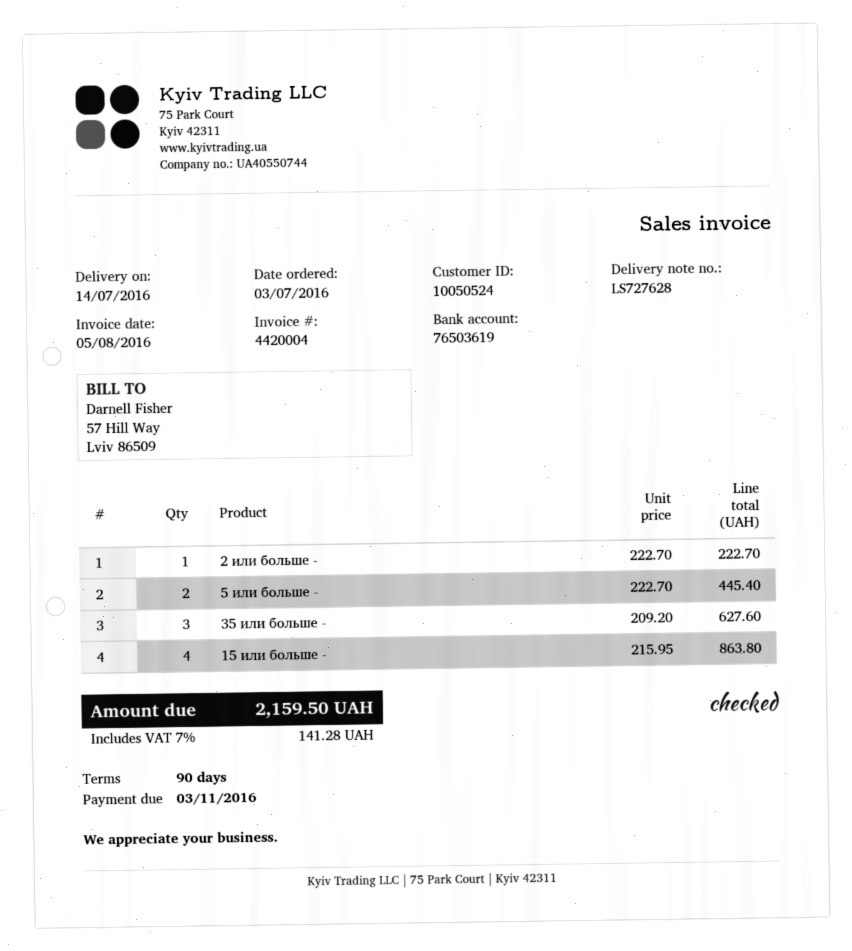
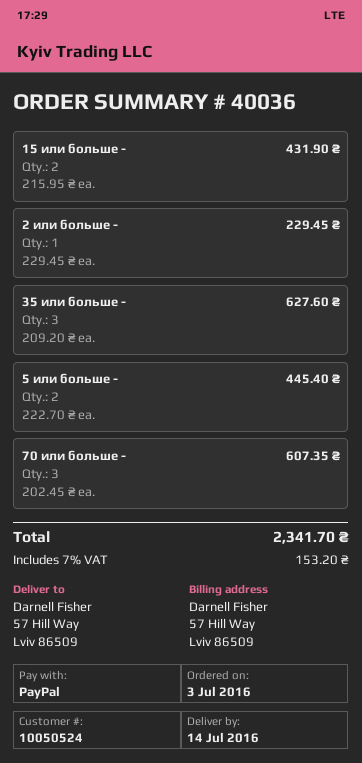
2 или больше -: 1 x 222.70 = 222.70 -> 1 x 229.45 = 229.45
15 или больше -: 4 x 215.95 = 863.80 -> 2 x 215.95 = 431.90
70 или больше -: none -> 3 x 202.45 = 607.35
tax: 7% = 141.28 -> 7% = 153.20
total: 2159.50 -> 2341.70

